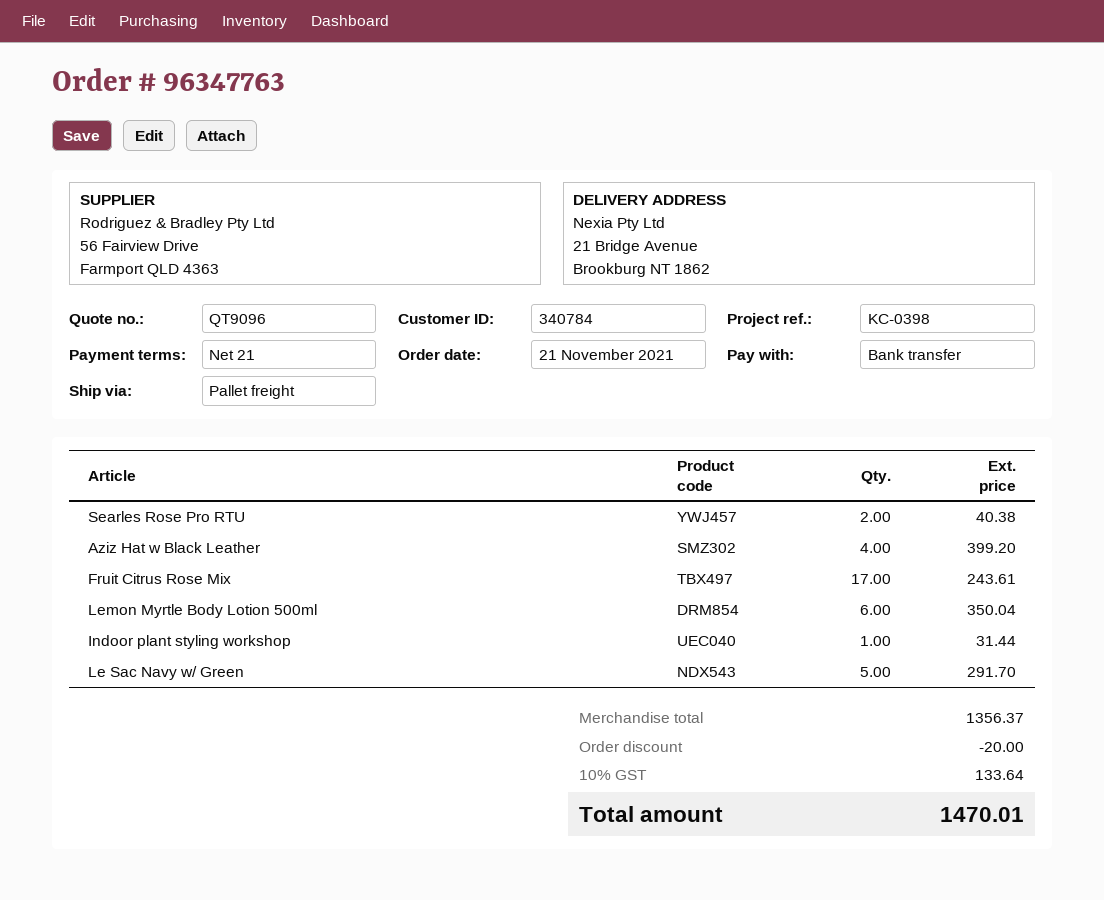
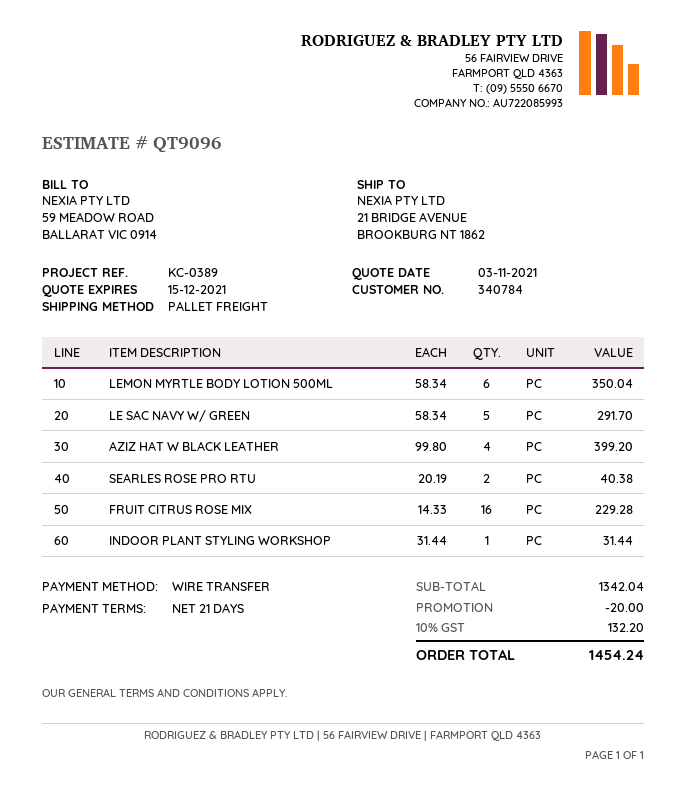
reference: KC-0398 -> KC-0389
Fruit Citrus Rose Mix: 17 for 243.61 -> 16 for 229.28
subtotal: 1356.37 -> 1342.04
tax: 10% = 133.64 -> 10% = 132.20
total: 1470.01 -> 1454.24

